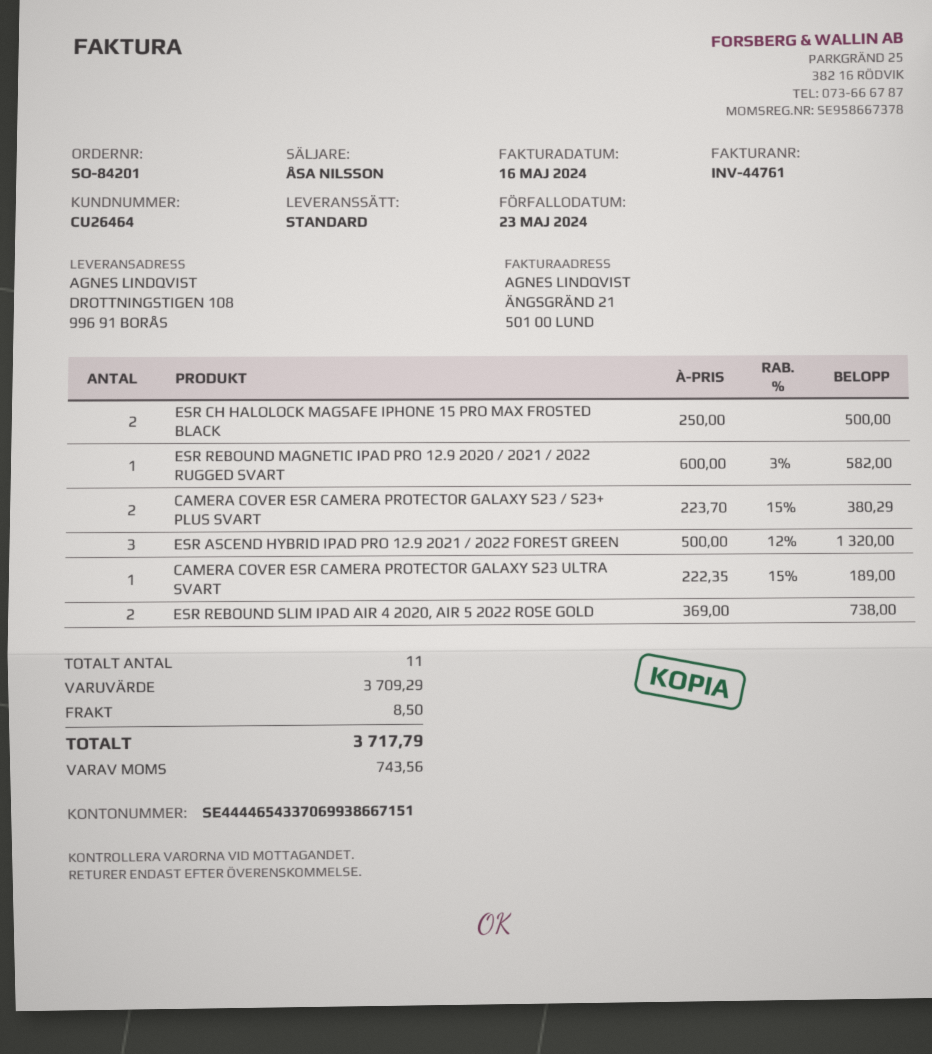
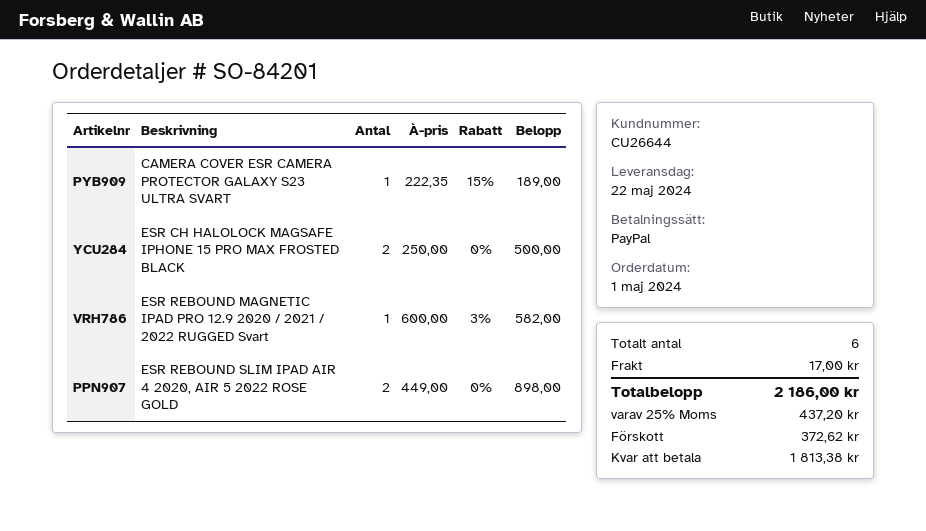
customer number: CU26464 -> CU26644
CAMERA COVER ESR CAMERA PROTECTOR GALAXY S23 / S23+ PLUS SVART: 2 x 223.70 - 15% = 380.29 -> none
ESR ASCEND HYBRID IPAD PRO 12.9 2021 / 2022 FOREST GREEN: 3 x 500.00 - 12% = 1320.00 -> none
ESR REBOUND SLIM IPAD AIR 4 2020, AIR 5 2022 ROSE GOLD: 2 x 369.00 = 738.00 -> 2 x 449.00 = 898.00
total quantity: 11 -> 6
shipping: 8.50 -> 17.00
tax: 743.56 -> 437.20
total: 3717.79 -> 2186.00

